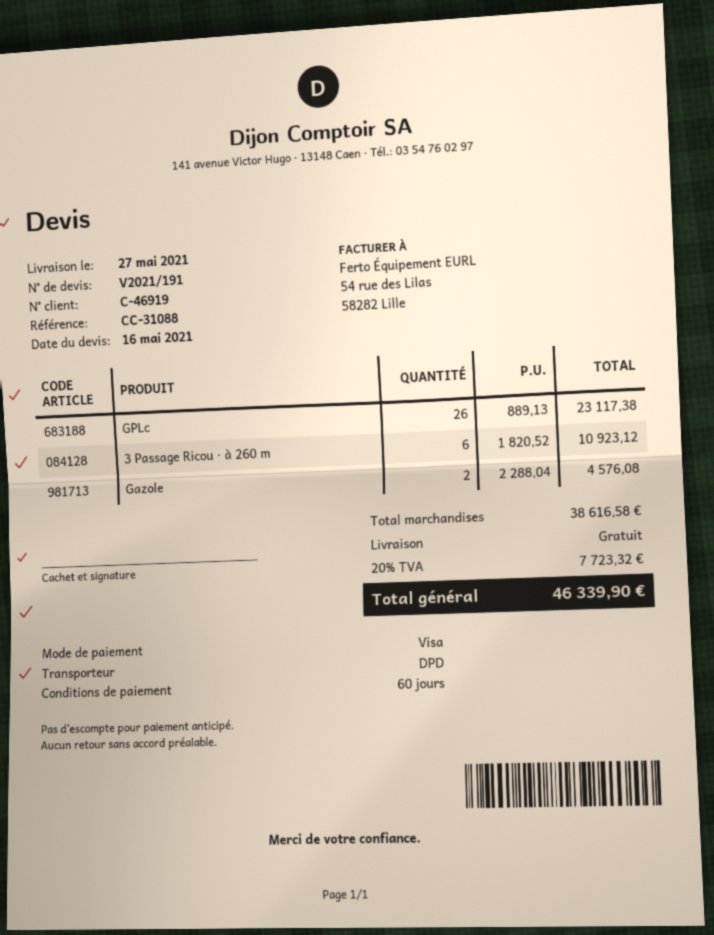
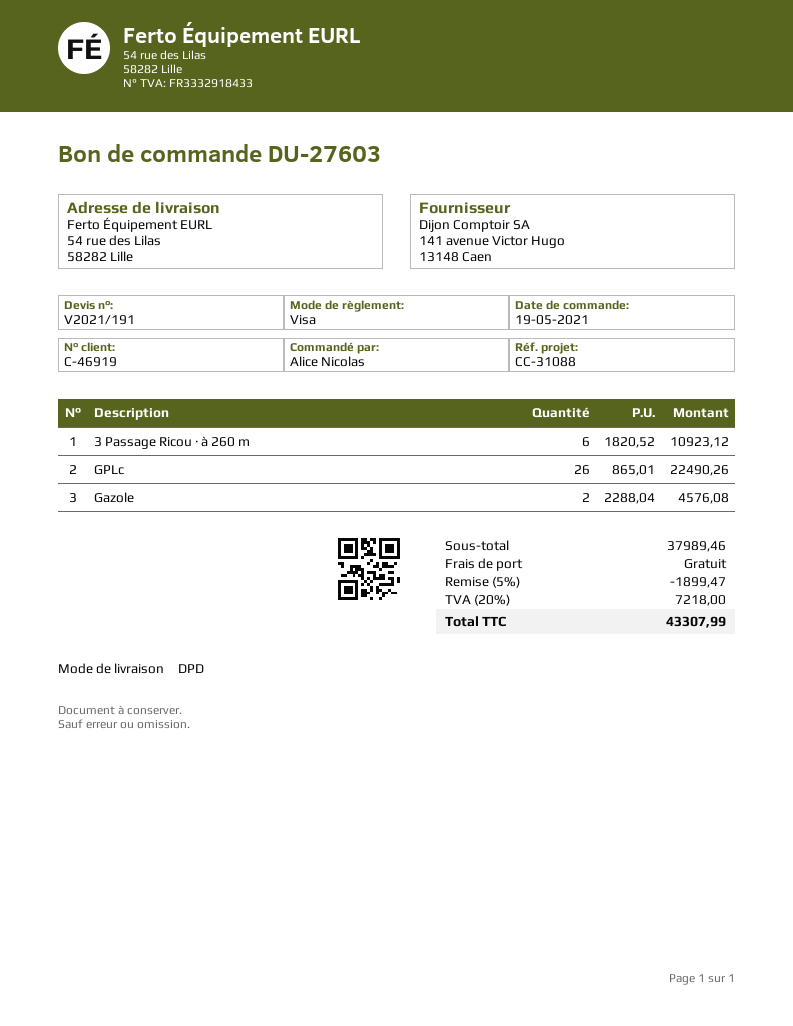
GPLc: 26 x 889.13 = 23117.38 -> 26 x 865.01 = 22490.26
subtotal: 38616.58 -> 37989.46
discount: none -> 5% = 1899.47
tax: 20% = 7723.32 -> 20% = 7218.00
total: 46339.90 -> 43307.99

